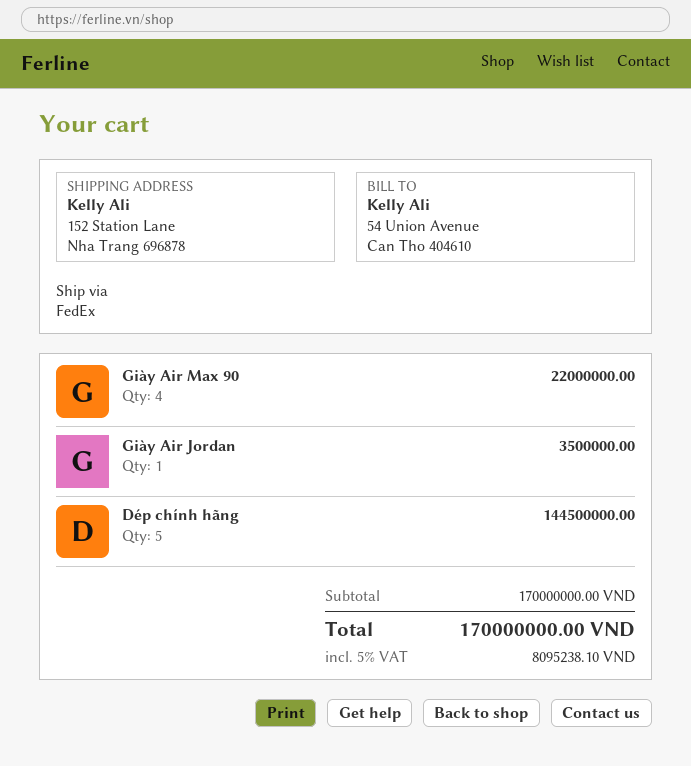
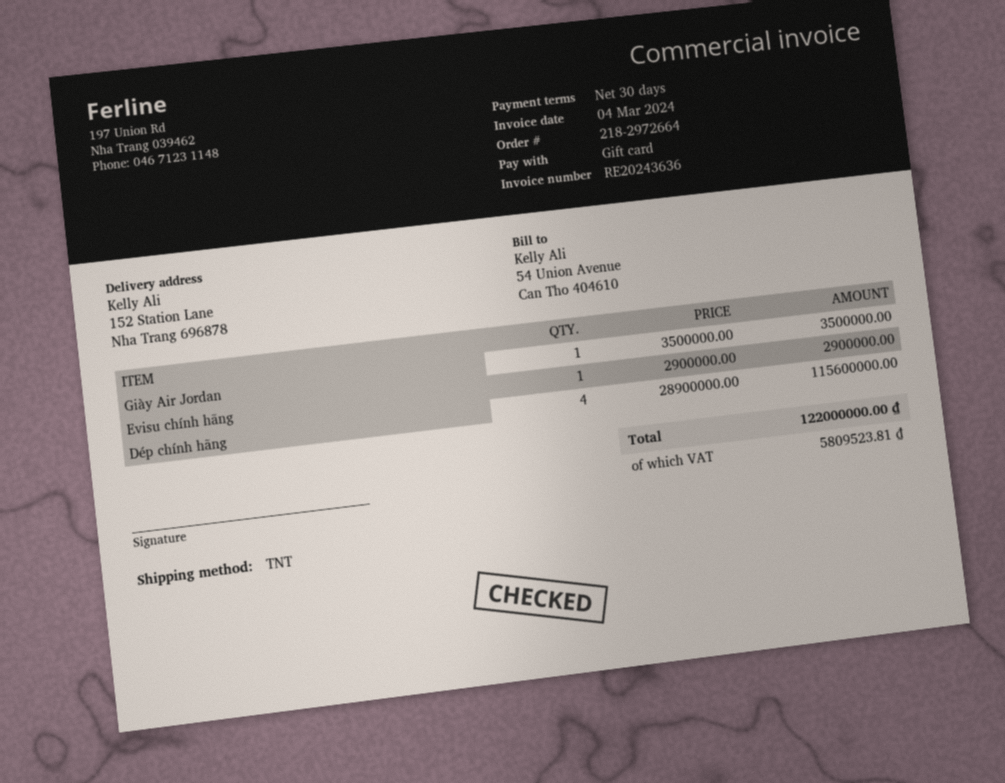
shipping method: FedEx -> TNT
Giày Air Max 90: 4 for 22000000.00 -> none
Dép chính hãng: 5 for 144500000.00 -> 4 for 115600000.00
Evisu chính hãng: none -> 1 for 2900000.00
tax: 8095238.10 -> 5809523.81
total: 170000000.00 -> 122000000.00

